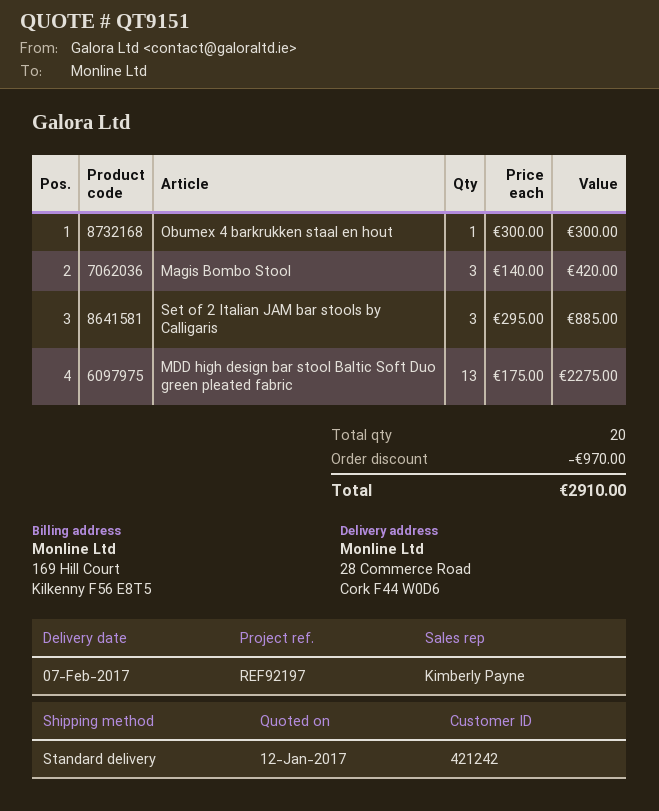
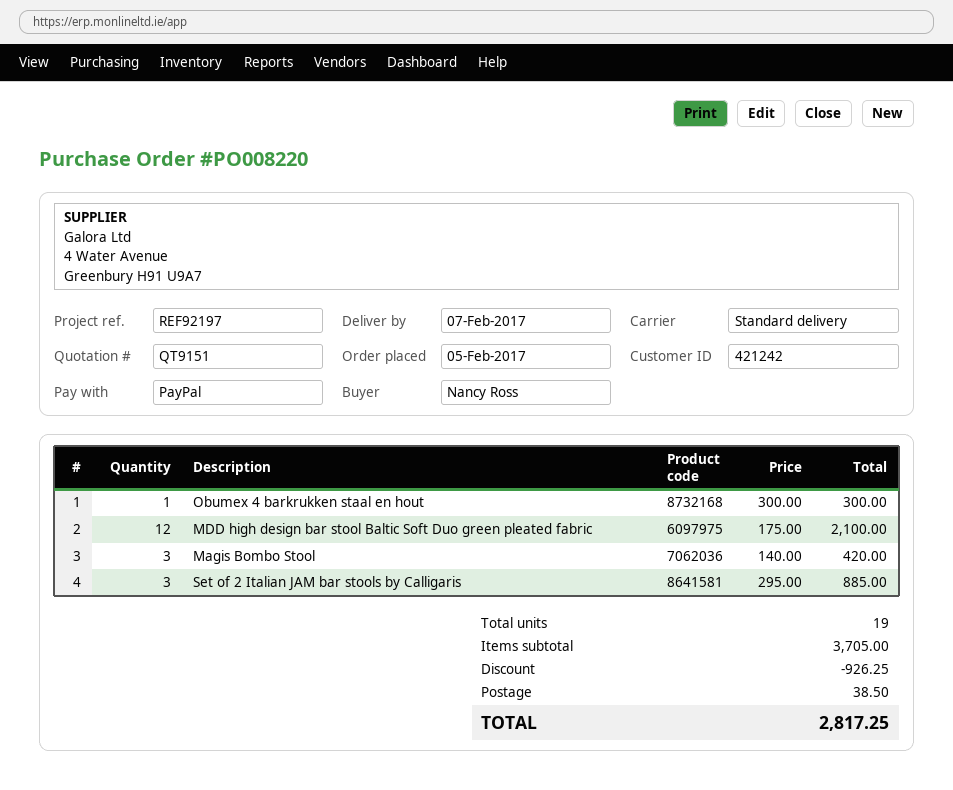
MDD high design bar stool Baltic Soft Duo green pleated fabric: 13 x 175.00 = 2275.00 -> 12 x 175.00 = 2100.00
total quantity: 20 -> 19
discount: 970.00 -> 926.25
shipping: none -> 38.50
total: 2910.00 -> 2817.25

